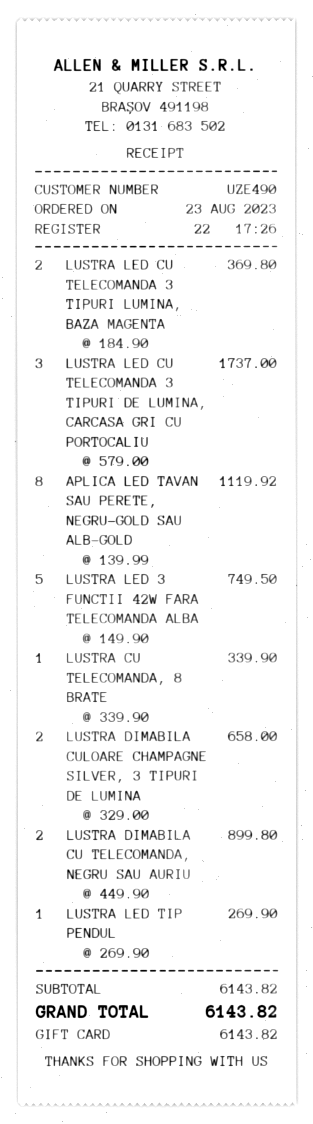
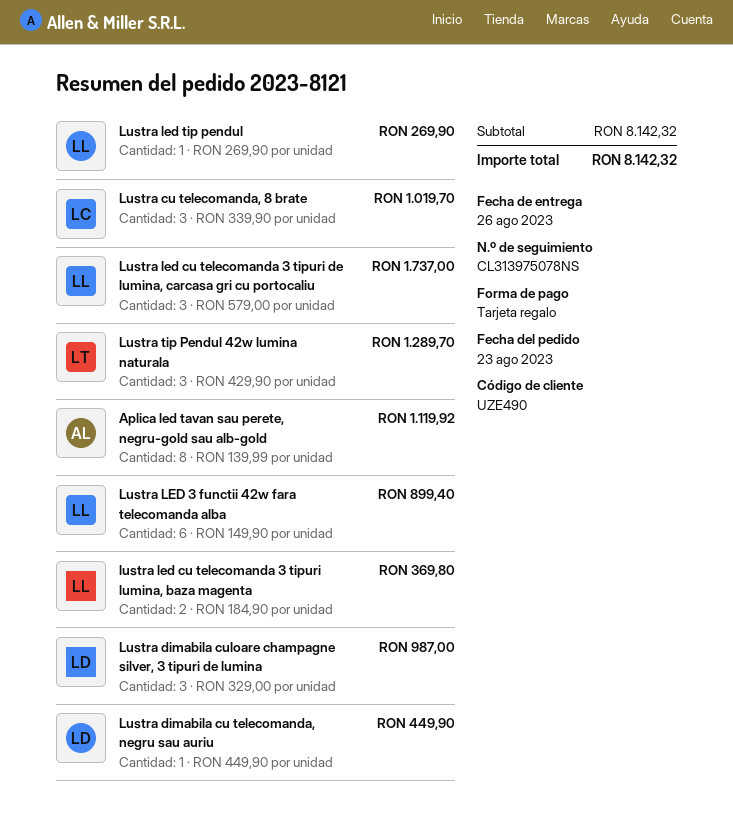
LUSTRA LED 3 FUNCTII 42W FARA TELECOMANDA ALBA: 5 x 149.90 = 749.50 -> 6 x 149.90 = 899.40
LUSTRA CU TELECOMANDA, 8 BRATE: 1 x 339.90 = 339.90 -> 3 x 339.90 = 1019.70
LUSTRA DIMABILA CULOARE CHAMPAGNE SILVER, 3 TIPURI DE LUMINA: 2 x 329.00 = 658.00 -> 3 x 329.00 = 987.00
LUSTRA DIMABILA CU TELECOMANDA, NEGRU SAU AURIU: 2 x 449.90 = 899.80 -> 1 x 449.90 = 449.90
Lustra tip Pendul 42w lumina naturala: none -> 3 x 429.90 = 1289.70
subtotal: 6143.82 -> 8142.32
total: 6143.82 -> 8142.32

